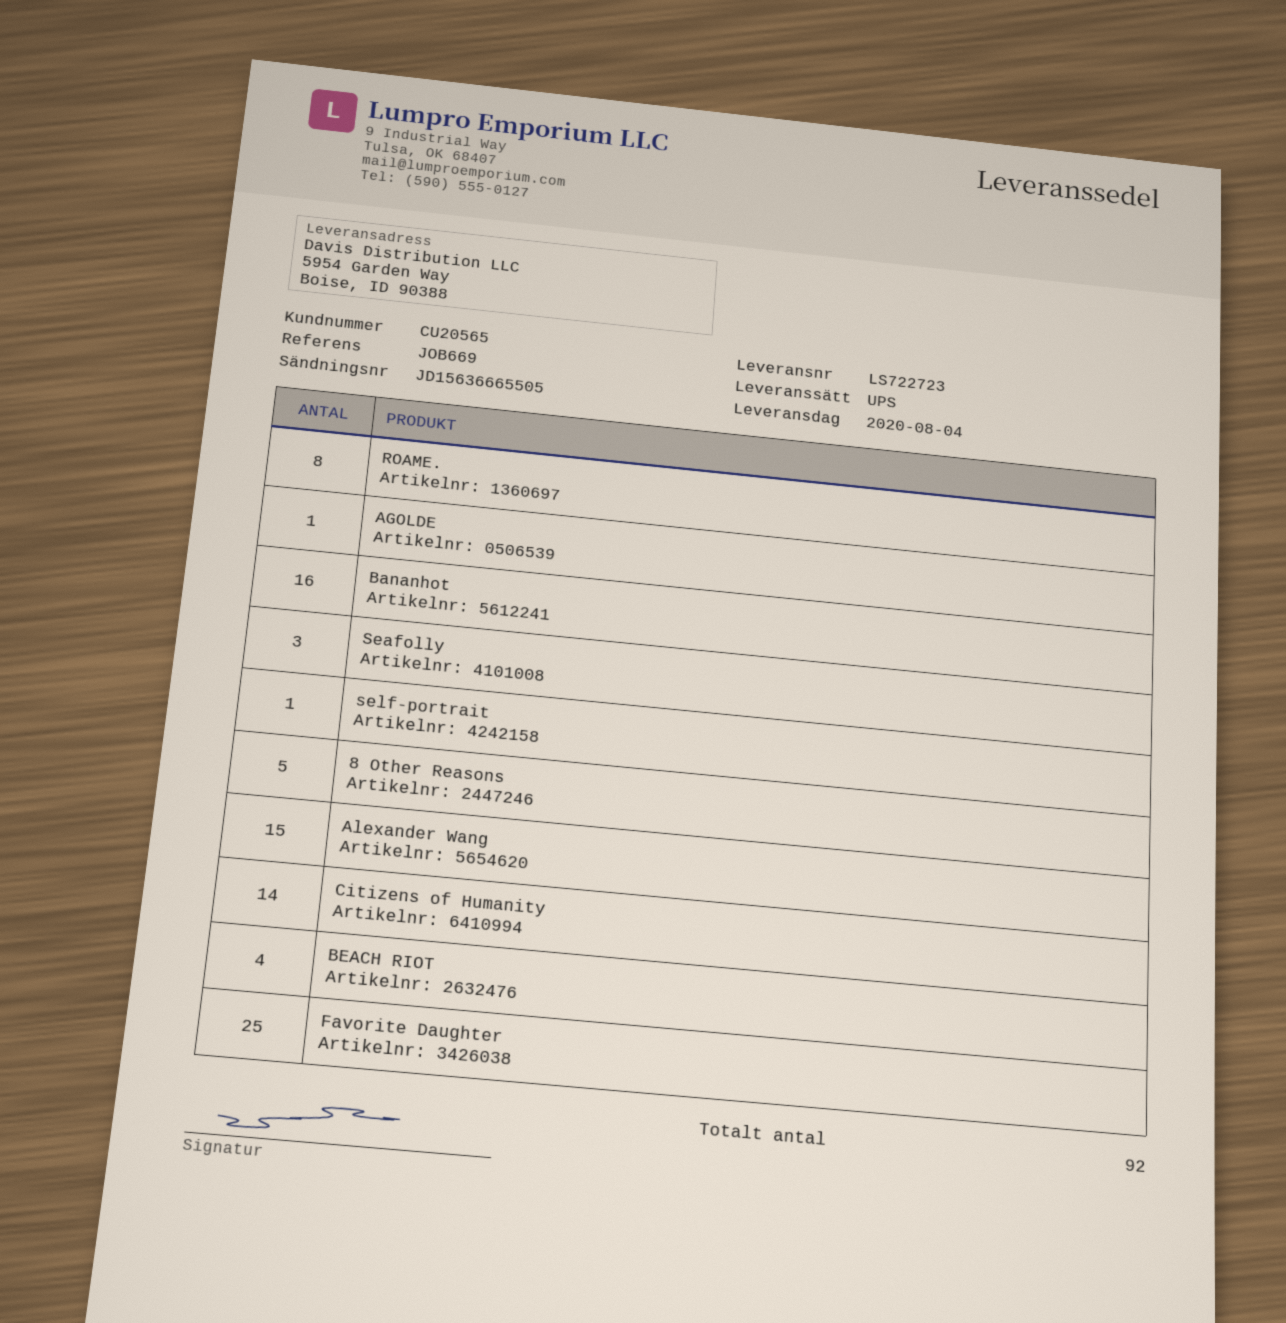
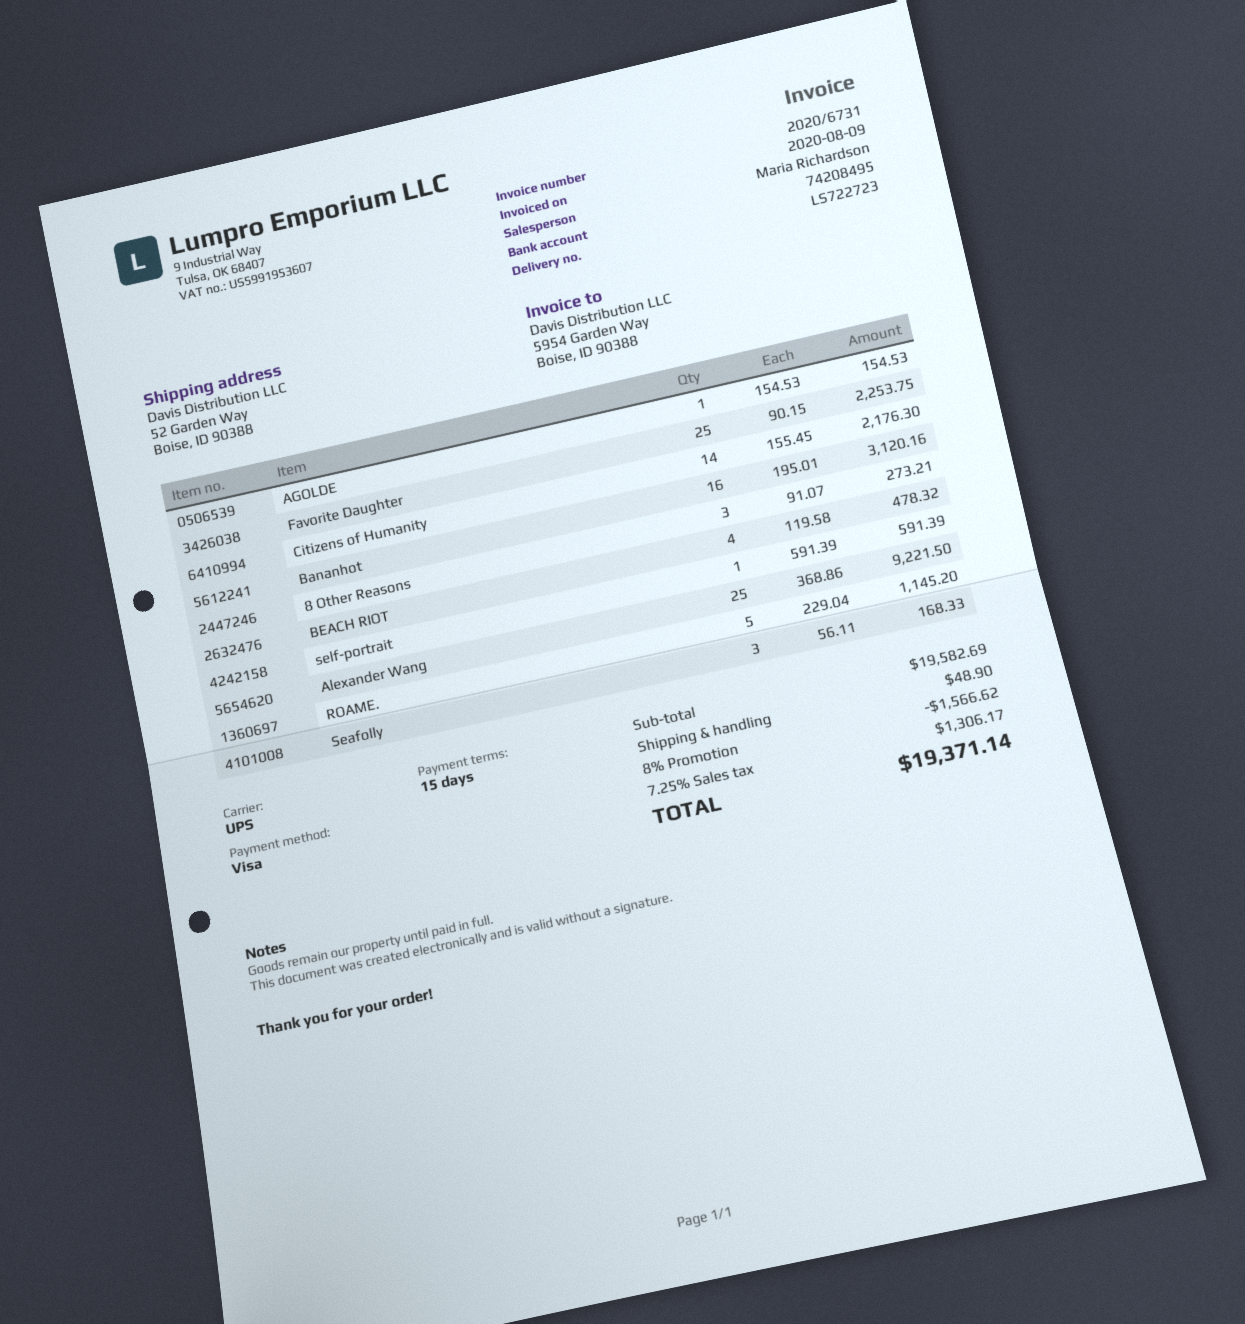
ship to: 5954 Garden Way, Boise, ID 90388 -> 52 Garden Way, Boise, ID 90388
ROAME.: 8 -> 5
8 Other Reasons: 5 -> 3
Alexander Wang: 15 -> 25

